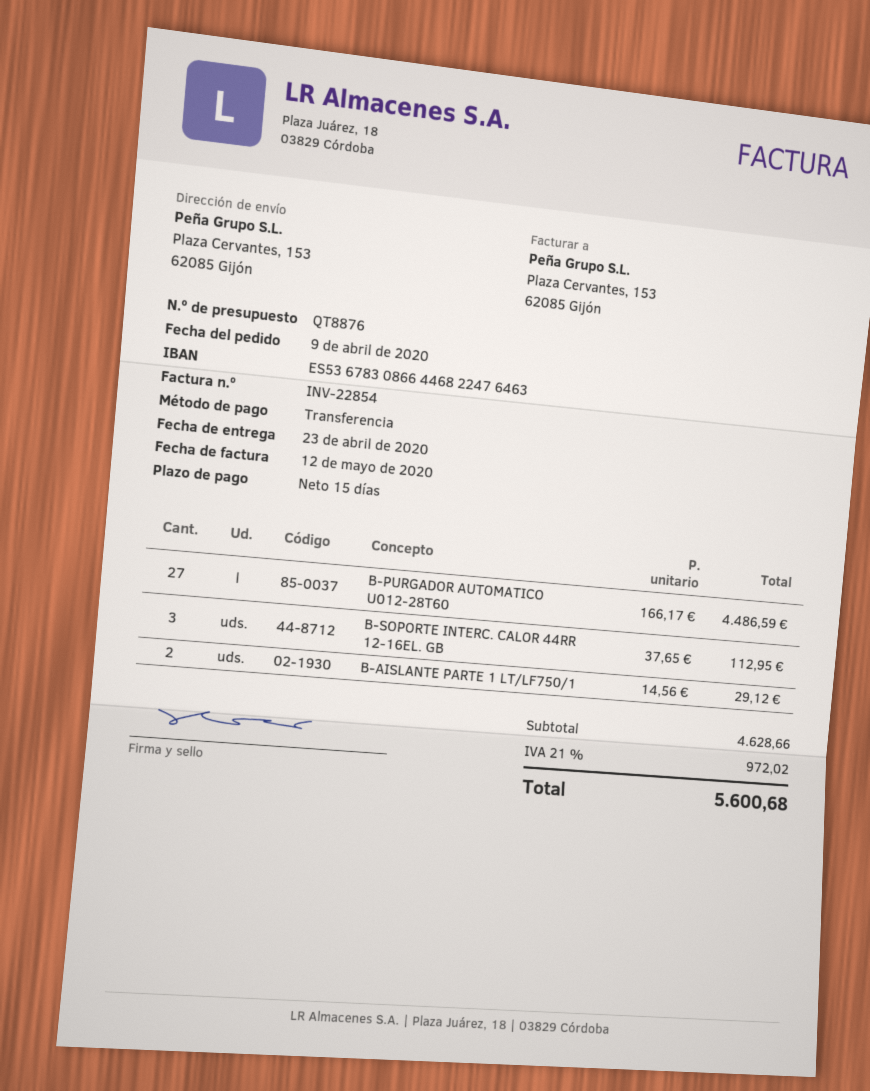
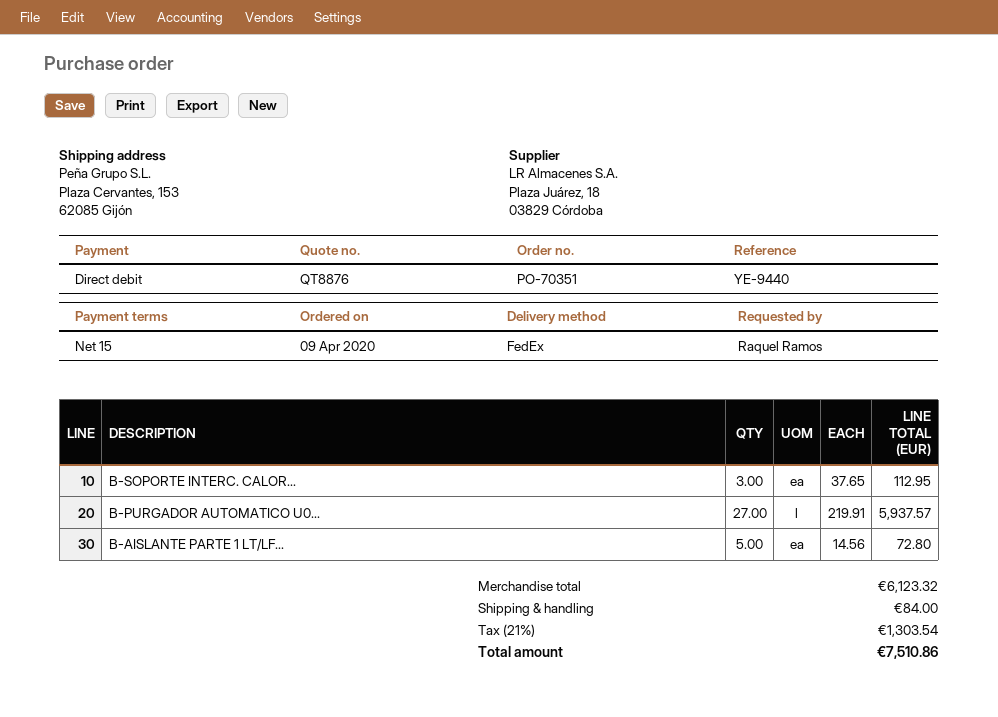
payment method: bank transfer -> direct debit
B-PURGADOR AUTOMATICO U012-28T60: 27 x 166.17 = 4486.59 -> 27 x 219.91 = 5937.57
B-AISLANTE PARTE 1 LT/LF750/1: 2 x 14.56 = 29.12 -> 5 x 14.56 = 72.80
subtotal: 4628.66 -> 6123.32
shipping: none -> 84.00
tax: 21% = 972.02 -> 21% = 1303.54
total: 5600.68 -> 7510.86

